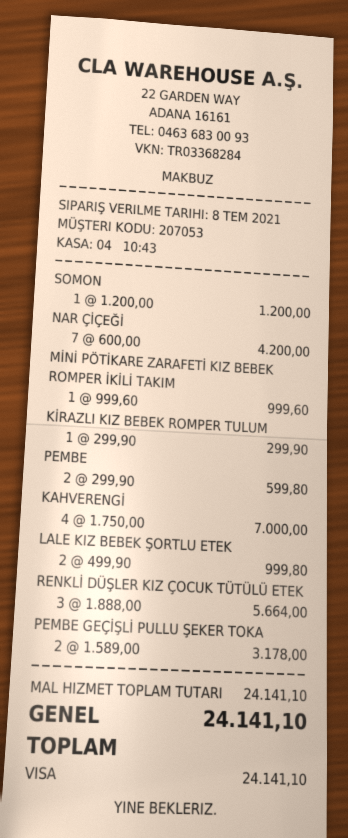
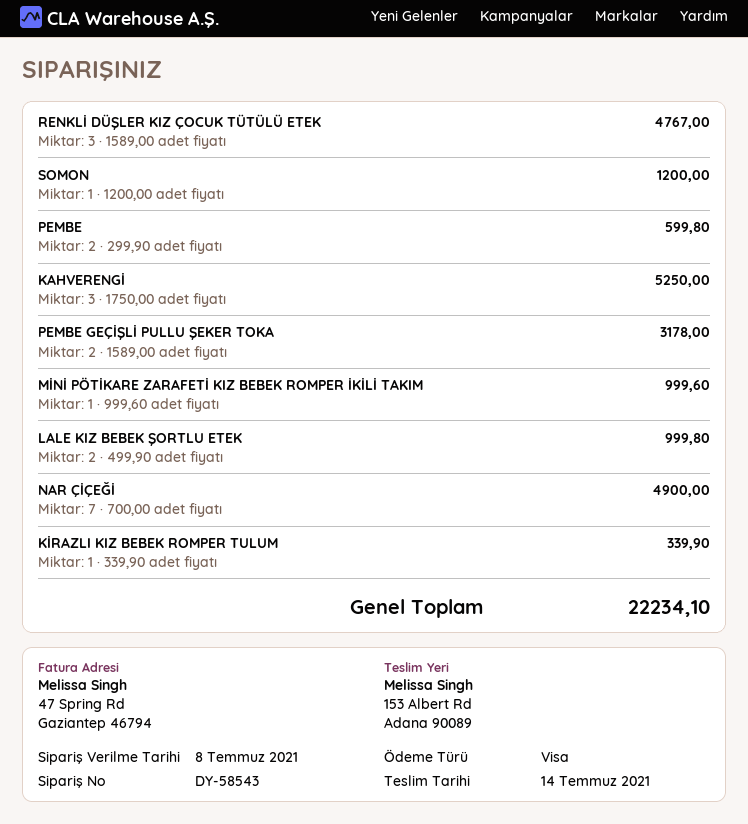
NAR ÇİÇEĞİ: 7 x 600.00 = 4200.00 -> 7 x 700.00 = 4900.00
KİRAZLI KIZ BEBEK ROMPER TULUM: 1 x 299.90 = 299.90 -> 1 x 339.90 = 339.90
KAHVERENGİ: 4 x 1750.00 = 7000.00 -> 3 x 1750.00 = 5250.00
RENKLİ DÜŞLER KIZ ÇOCUK TÜTÜLÜ ETEK: 3 x 1888.00 = 5664.00 -> 3 x 1589.00 = 4767.00
total: 24141.10 -> 22234.10

